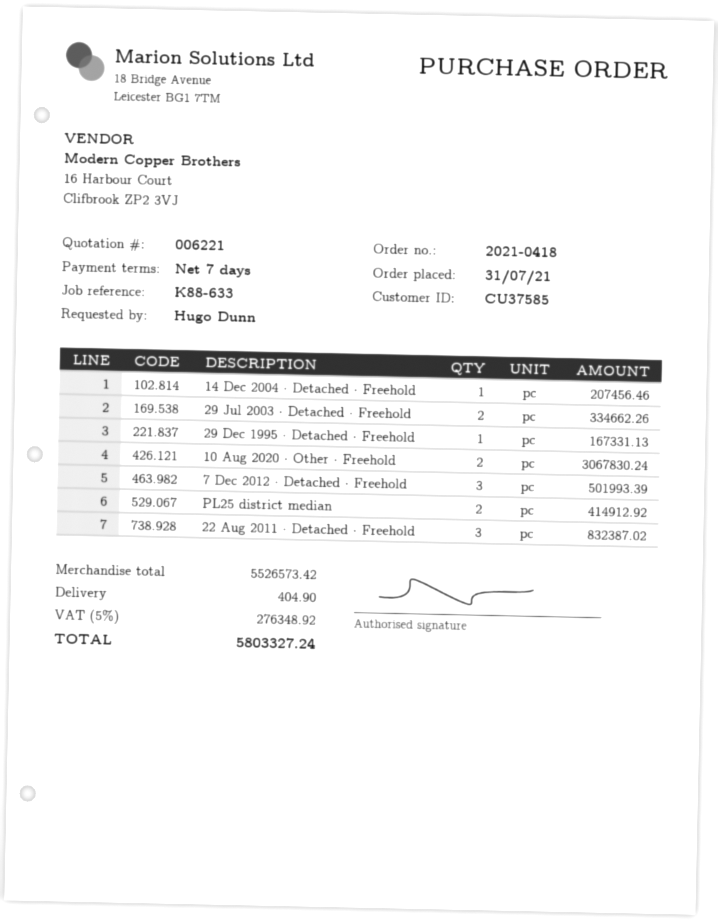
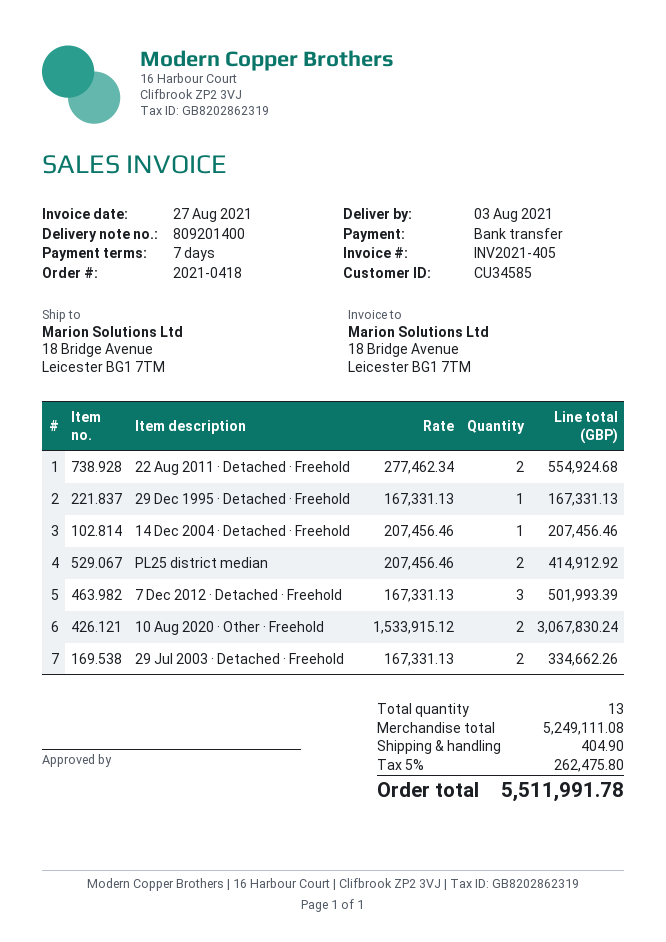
customer number: CU37585 -> CU34585
22 Aug 2011 · Detached · Freehold: 3 for 832387.02 -> 2 for 554924.68
subtotal: 5526573.42 -> 5249111.08
tax: 5% = 276348.92 -> 5% = 262475.80
total: 5803327.24 -> 5511991.78

